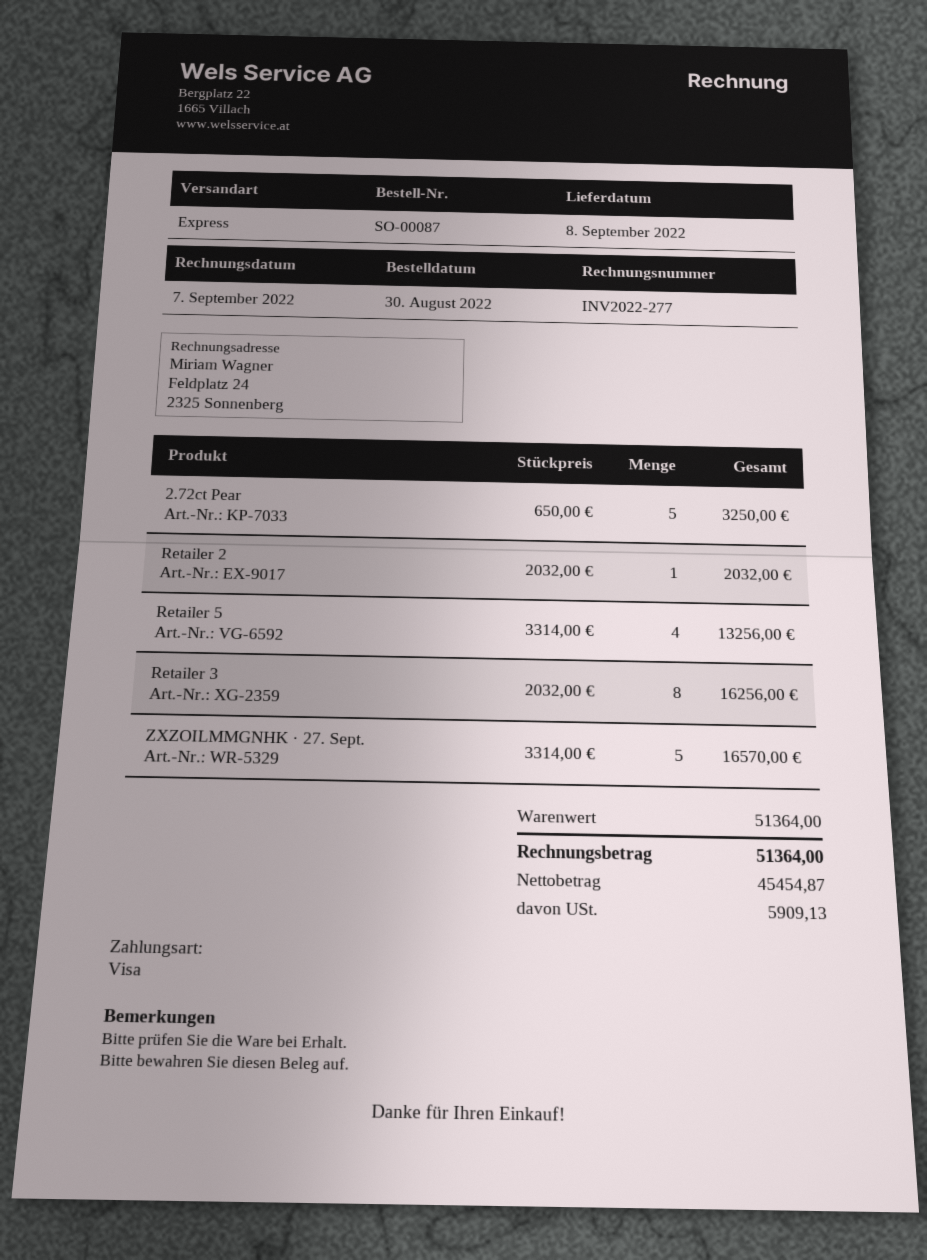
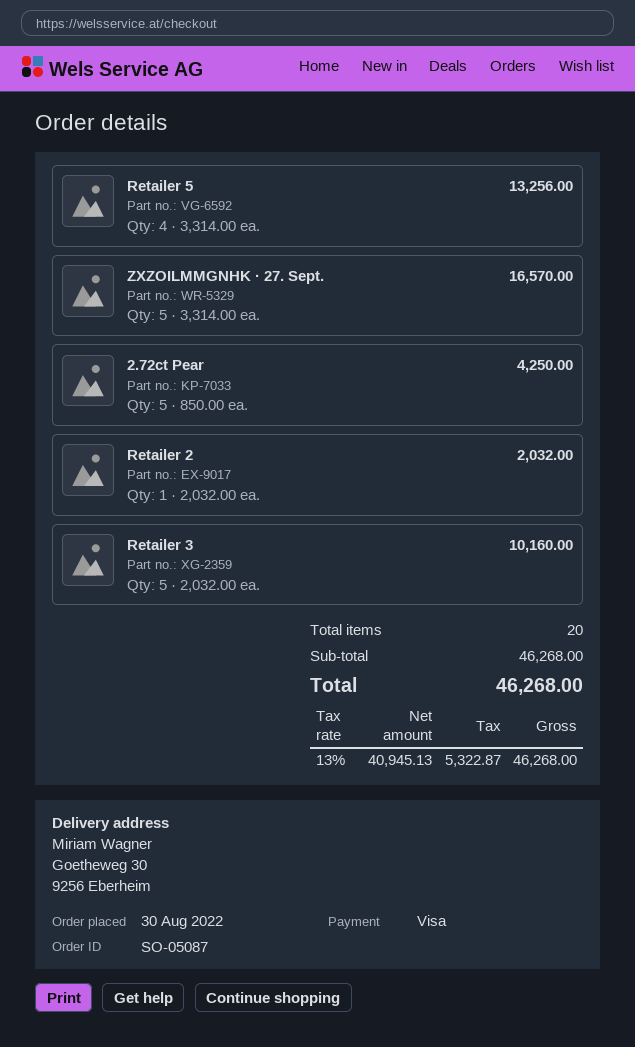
order number: SO-00087 -> SO-05087
2.72ct Pear: 5 x 650.00 = 3250.00 -> 5 x 850.00 = 4250.00
Retailer 3: 8 x 2032.00 = 16256.00 -> 5 x 2032.00 = 10160.00
subtotal: 51364.00 -> 46268.00
net: 45454.87 -> 40945.13
tax: 5909.13 -> 5322.87
total: 51364.00 -> 46268.00

